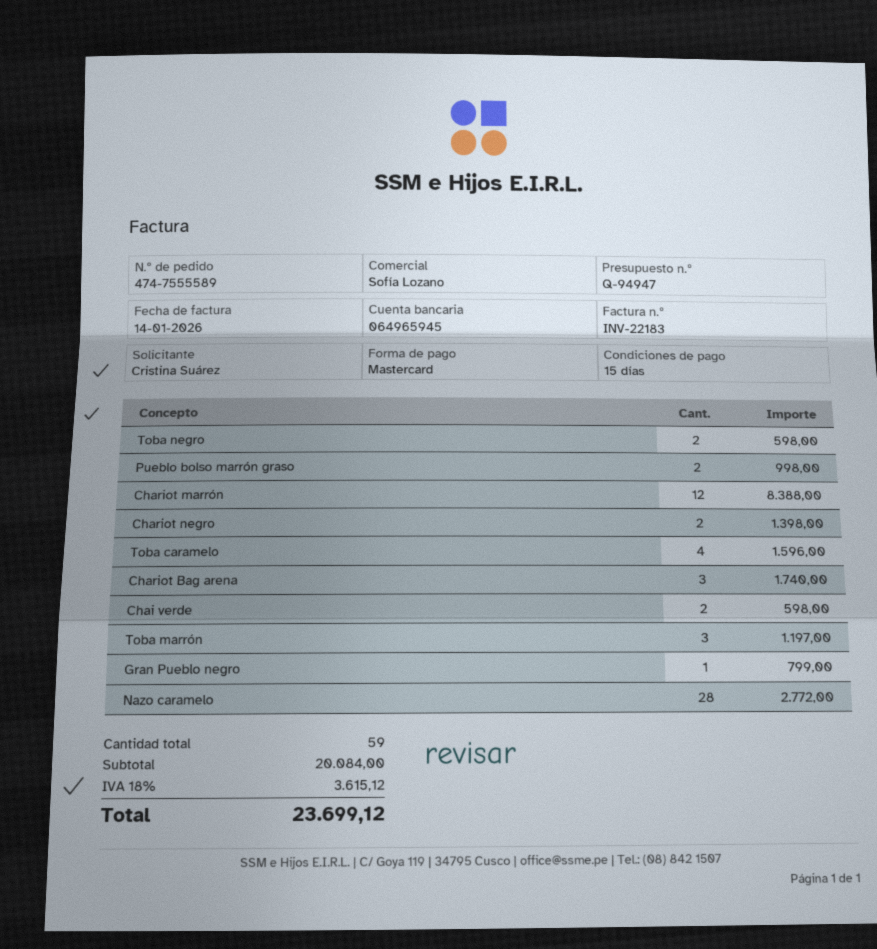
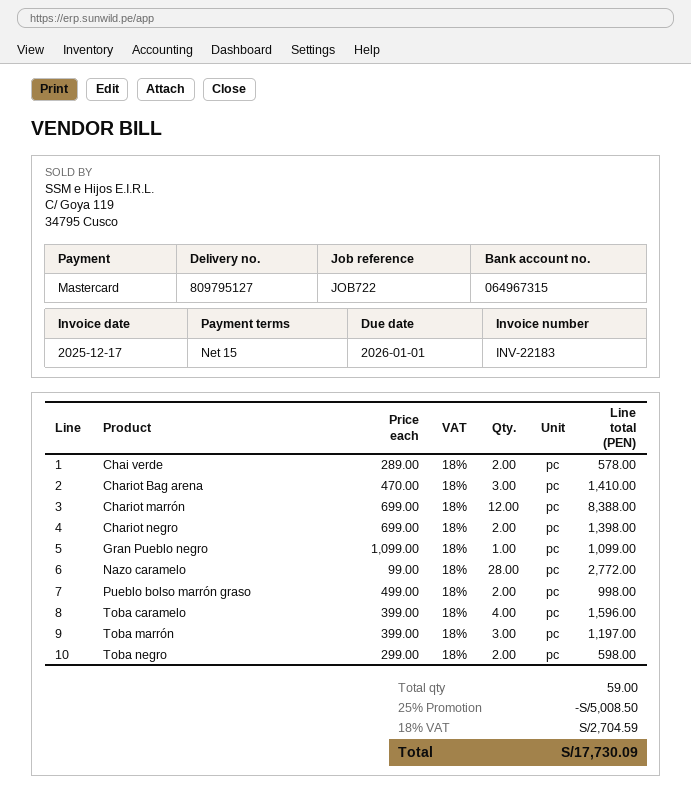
invoice date: 2026-01-14 -> 2025-12-17
bank account: 064965945 -> 064967315
Chariot Bag arena: 3 for 1740.00 -> 3 for 1410.00
Chai verde: 2 for 598.00 -> 2 for 578.00
Gran Pueblo negro: 1 for 799.00 -> 1 for 1099.00
discount: none -> 25% = 5008.50
tax: 18% = 3615.12 -> 18% = 2704.59
total: 23699.12 -> 17730.09

